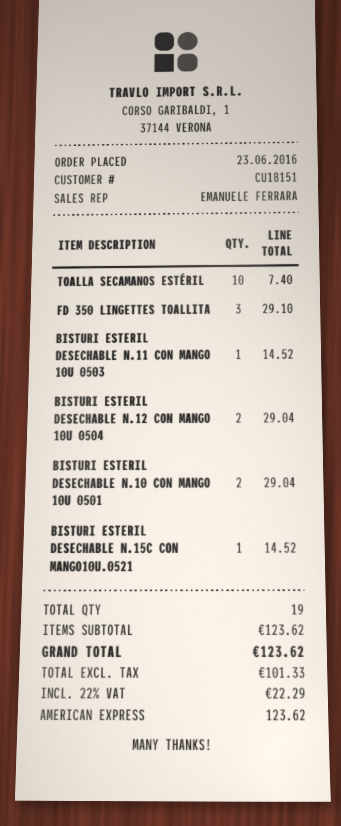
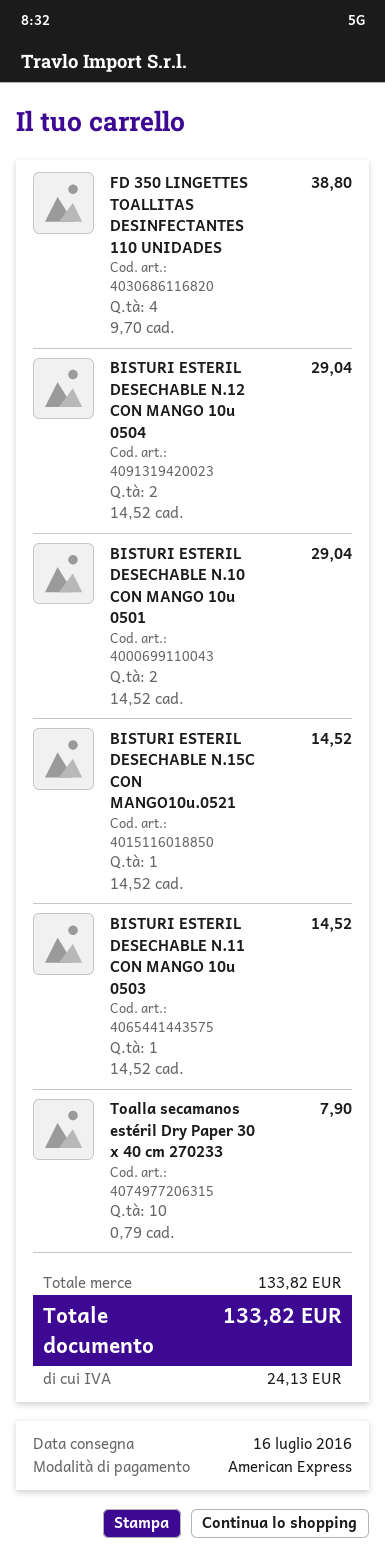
TOALLA SECAMANOS ESTÉRIL: 10 for 7.40 -> 10 for 7.90
FD 350 LINGETTES TOALLITA: 3 for 29.10 -> 4 for 38.80
subtotal: 123.62 -> 133.82
tax: 22.29 -> 24.13
total: 123.62 -> 133.82

